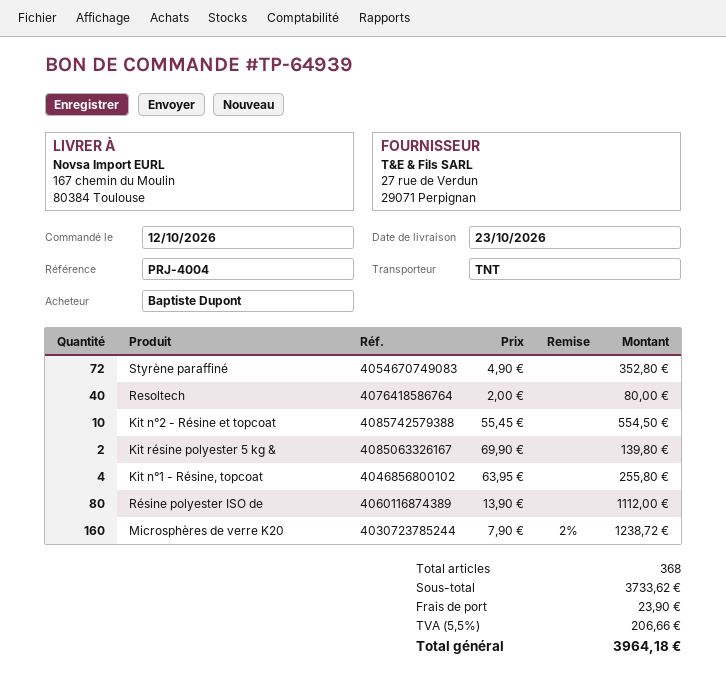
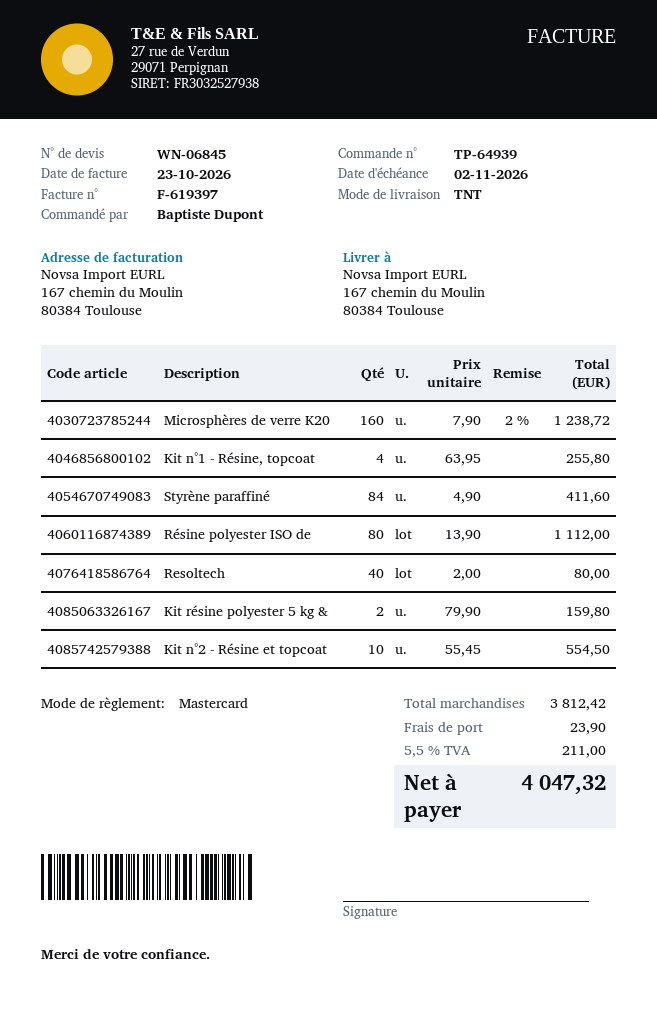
Styrène paraffiné: 72 x 4.90 = 352.80 -> 84 x 4.90 = 411.60
Kit résine polyester 5 kg &: 2 x 69.90 = 139.80 -> 2 x 79.90 = 159.80
subtotal: 3733.62 -> 3812.42
tax: 5.5% = 206.66 -> 5.5% = 211.00
total: 3964.18 -> 4047.32

